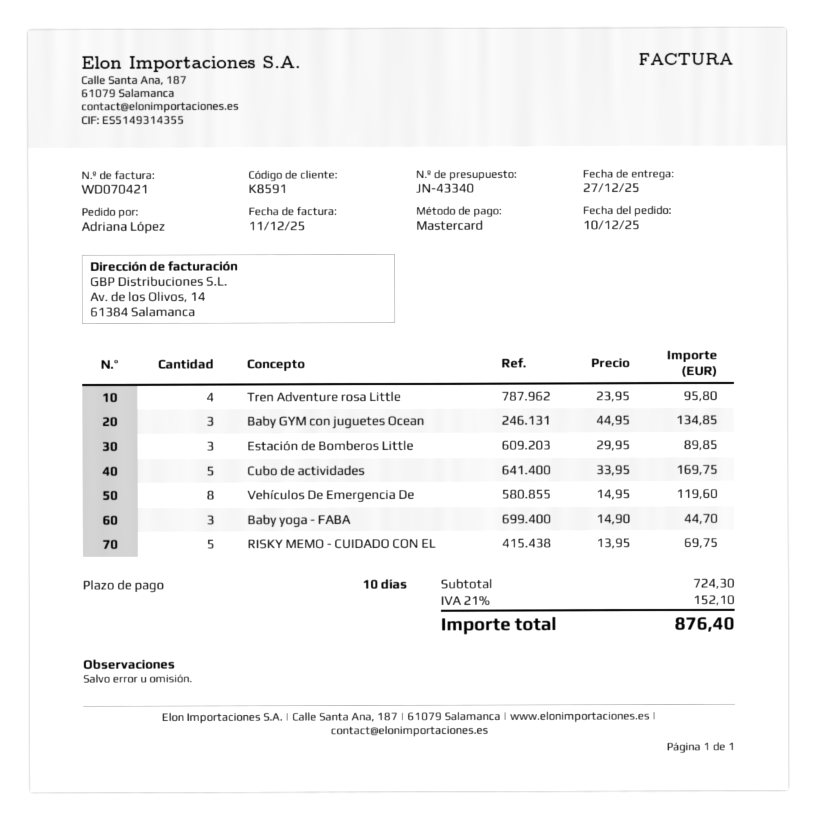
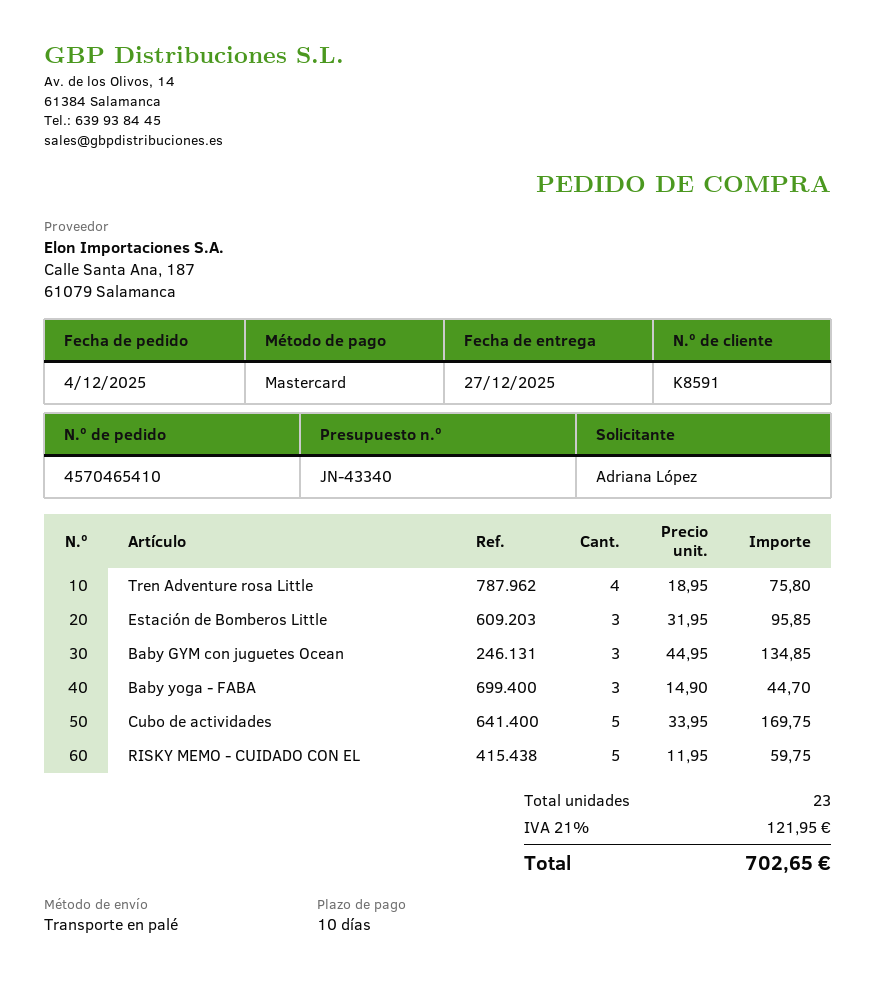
order date: 2025-12-10 -> 2025-12-04
Tren Adventure rosa Little: 4 x 23.95 = 95.80 -> 4 x 18.95 = 75.80
Estación de Bomberos Little: 3 x 29.95 = 89.85 -> 3 x 31.95 = 95.85
Vehículos De Emergencia De: 8 x 14.95 = 119.60 -> none
RISKY MEMO - CUIDADO CON EL: 5 x 13.95 = 69.75 -> 5 x 11.95 = 59.75
tax: 21% = 152.10 -> 21% = 121.95
total: 876.40 -> 702.65

